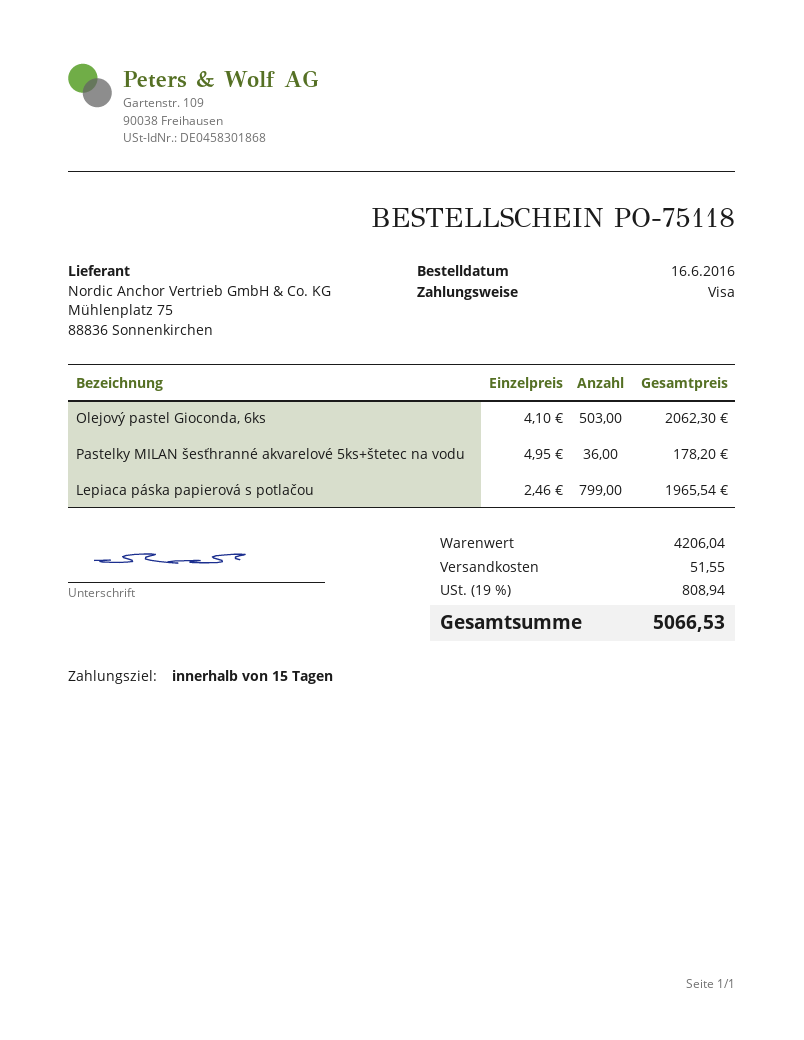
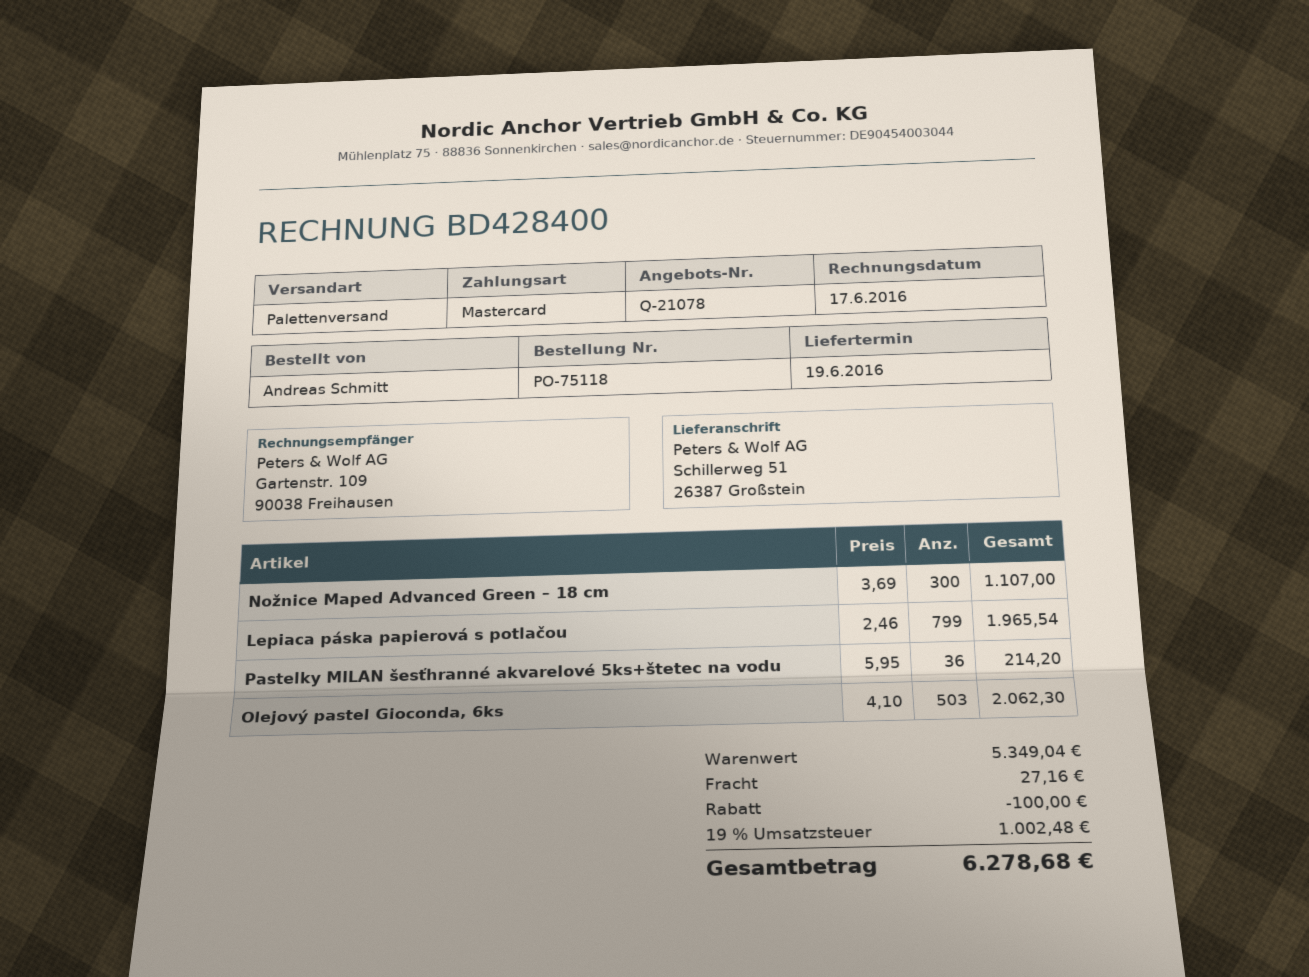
payment method: Visa -> Mastercard
Pastelky MILAN šesťhranné akvarelové 5ks+štetec na vodu: 36 x 4.95 = 178.20 -> 36 x 5.95 = 214.20
Nožnice Maped Advanced Green – 18 cm: none -> 300 x 3.69 = 1107.00
subtotal: 4206.04 -> 5349.04
discount: none -> 100.00
shipping: 51.55 -> 27.16
tax: 19% = 808.94 -> 19% = 1002.48
total: 5066.53 -> 6278.68

